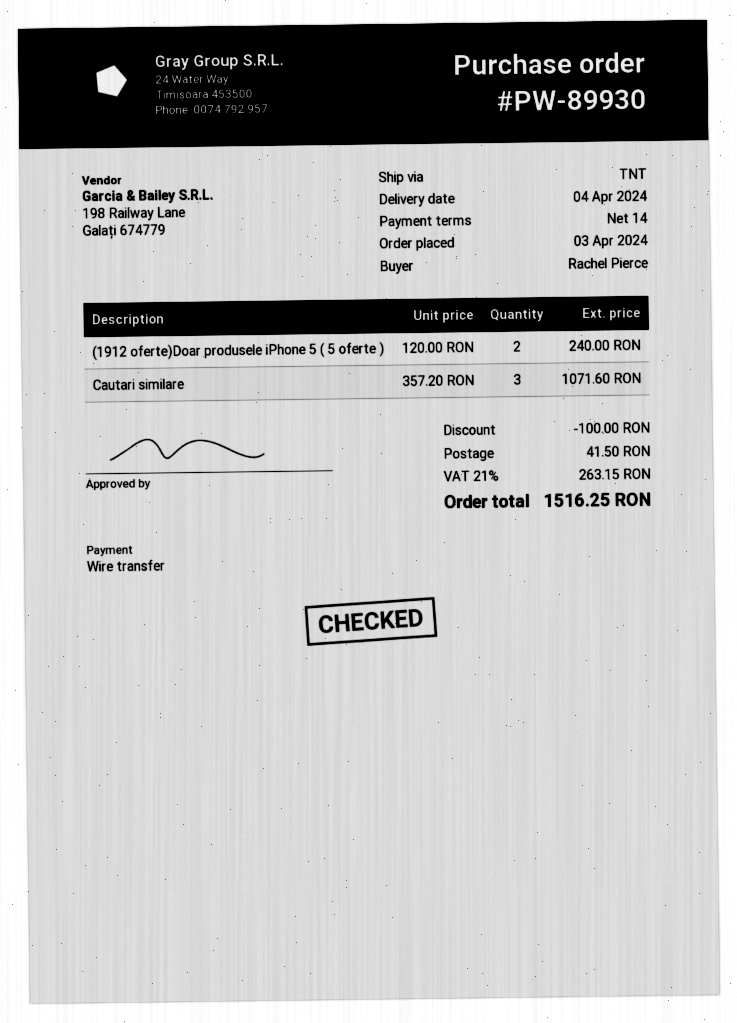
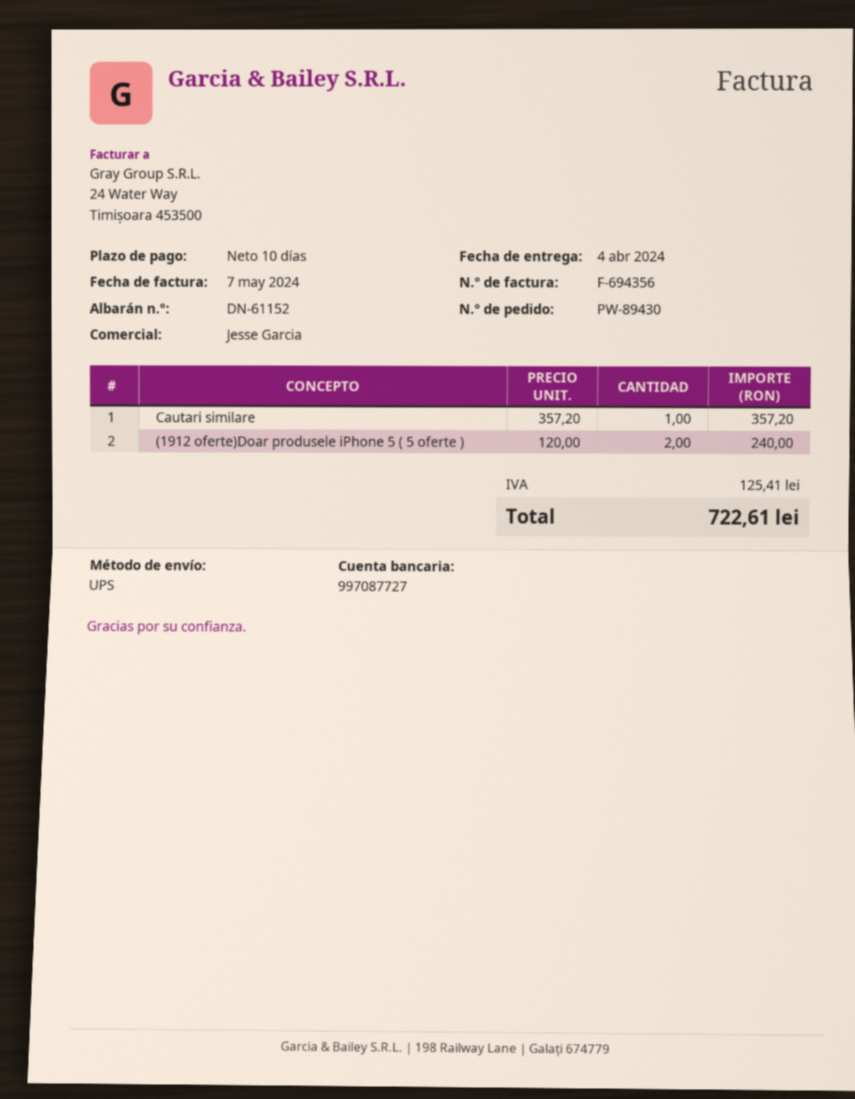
order number: PW-89930 -> PW-89430
payment terms: 14 days -> 10 days
shipping method: TNT -> UPS
Cautari similare: 3 x 357.20 = 1071.60 -> 1 x 357.20 = 357.20
discount: 100.00 -> none
shipping: 41.50 -> none
tax: 263.15 -> 125.41
total: 1516.25 -> 722.61

